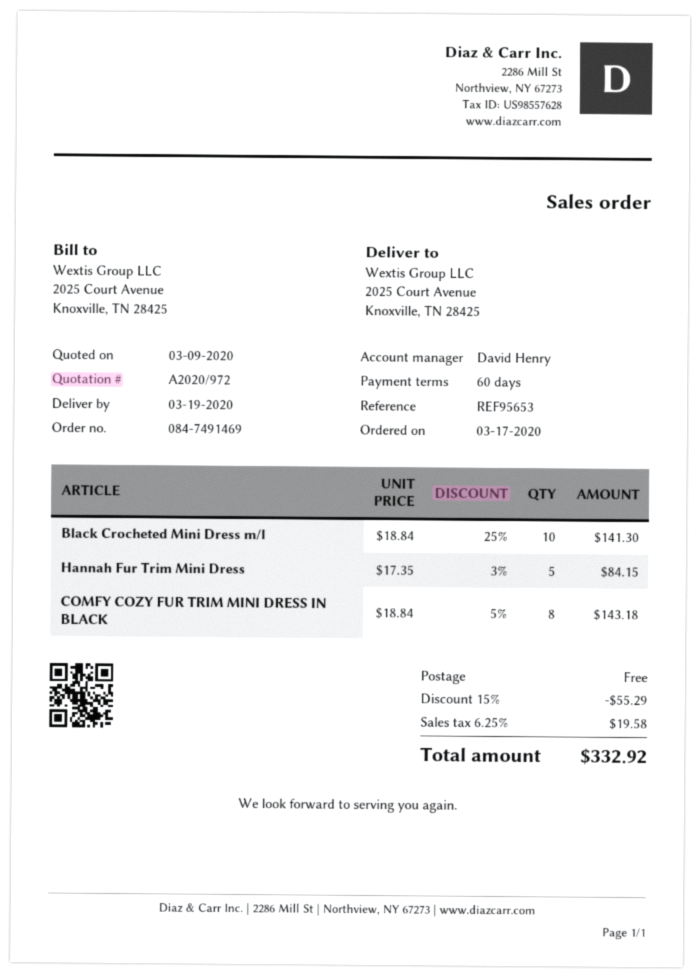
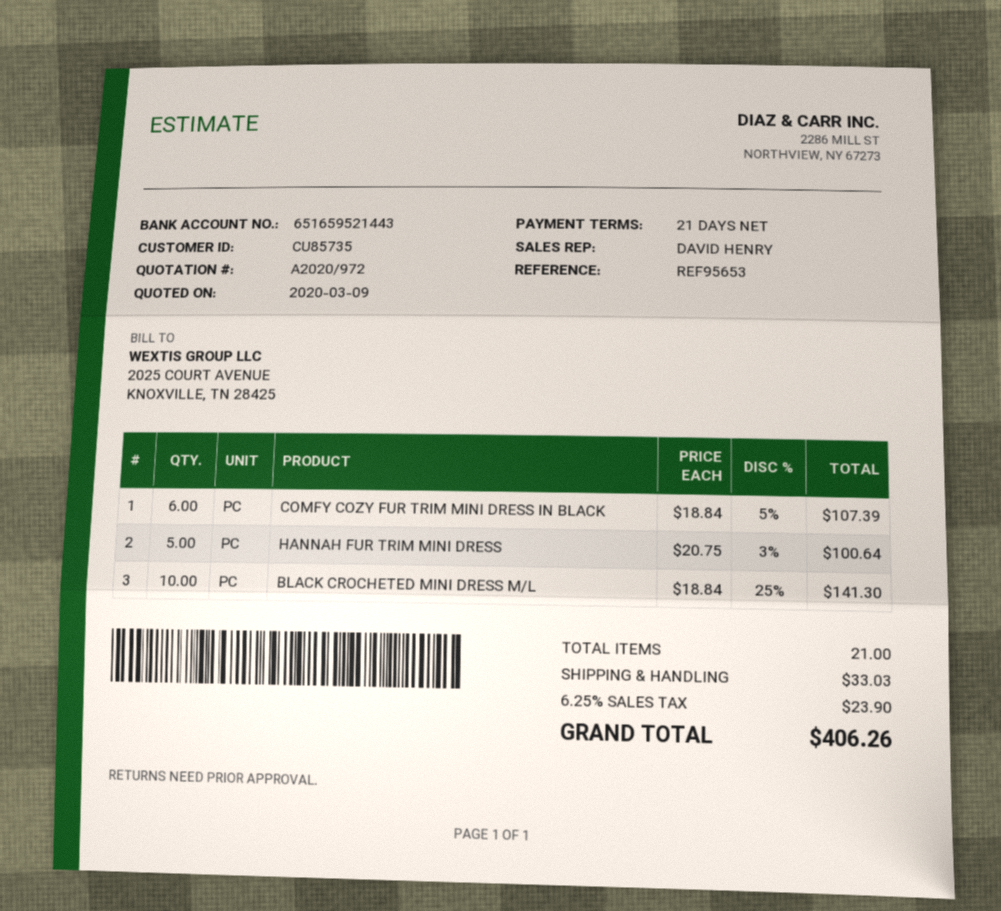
payment terms: 60 days -> 21 days
Hannah Fur Trim Mini Dress: 5 x 17.35 - 3% = 84.15 -> 5 x 20.75 - 3% = 100.64
COMFY COZY FUR TRIM MINI DRESS IN BLACK: 8 x 18.84 - 5% = 143.18 -> 6 x 18.84 - 5% = 107.39
discount: 15% = 55.29 -> none
shipping: 0.00 -> 33.03
tax: 6.25% = 19.58 -> 6.25% = 23.90
total: 332.92 -> 406.26

